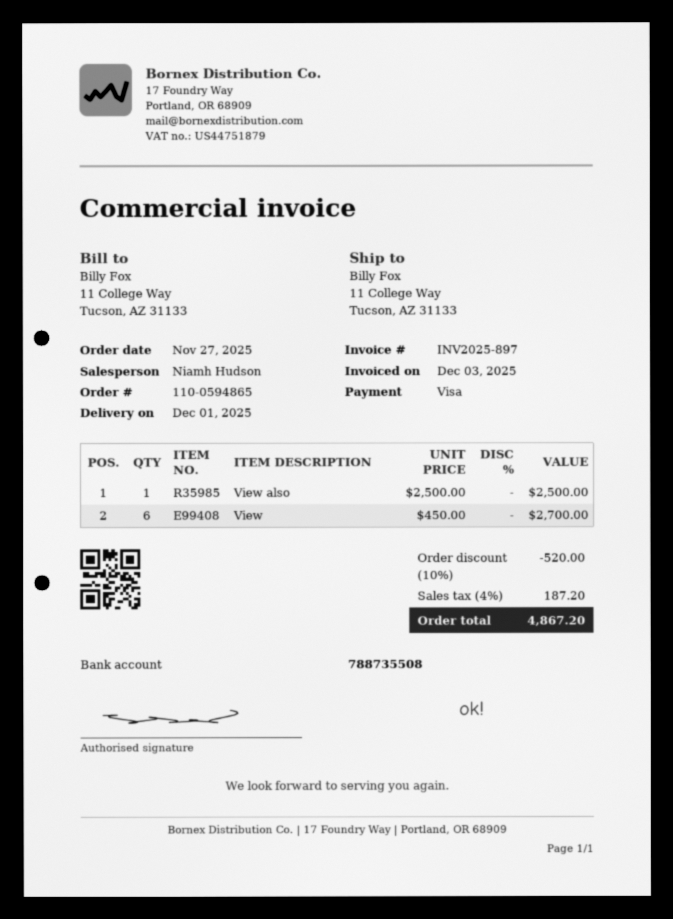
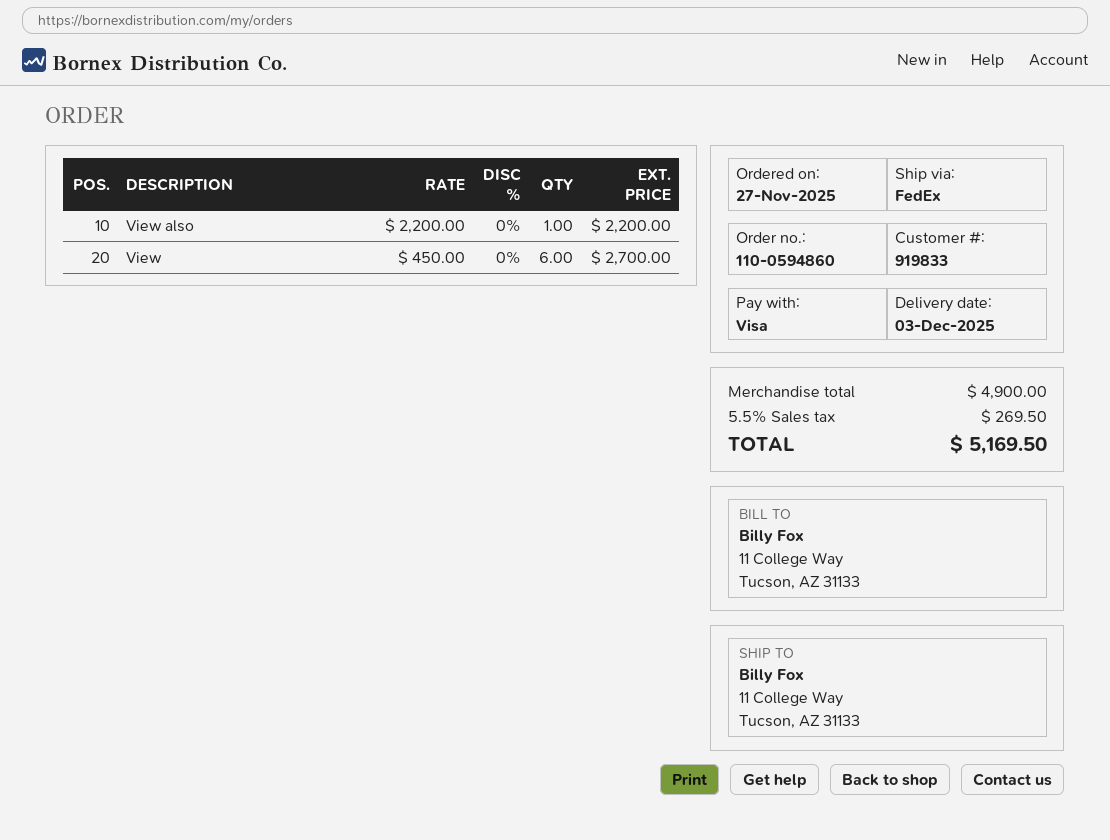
order number: 110-0594865 -> 110-0594860
delivery date: 2025-12-01 -> 2025-12-03
View also: 1 x 2500.00 = 2500.00 -> 1 x 2200.00 = 2200.00
discount: 10% = 520.00 -> none
tax: 4% = 187.20 -> 5.5% = 269.50
total: 4867.20 -> 5169.50

